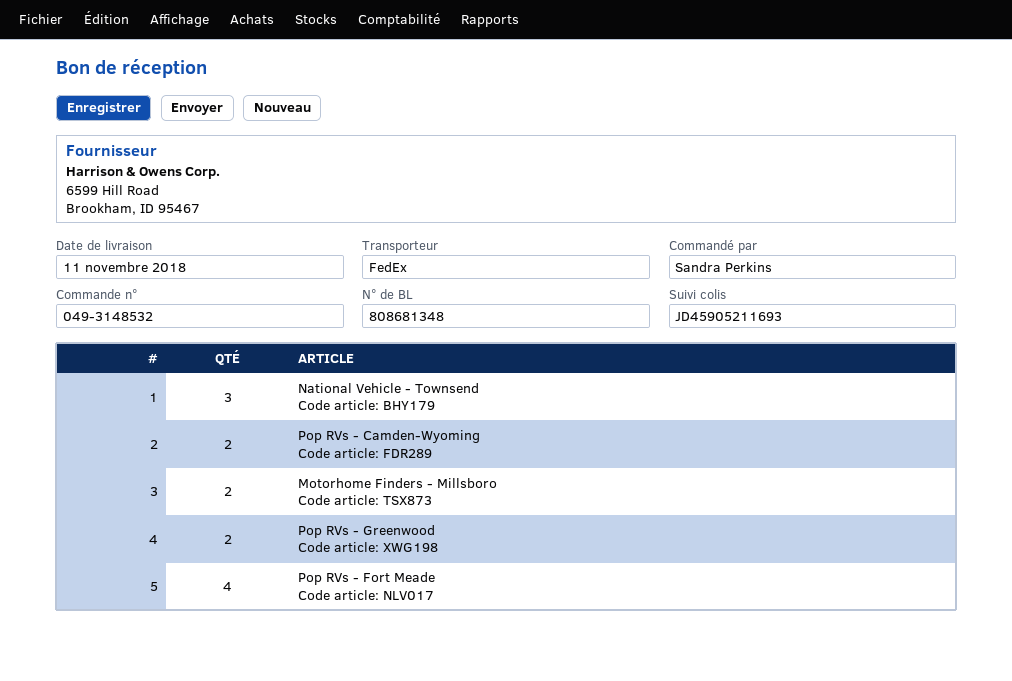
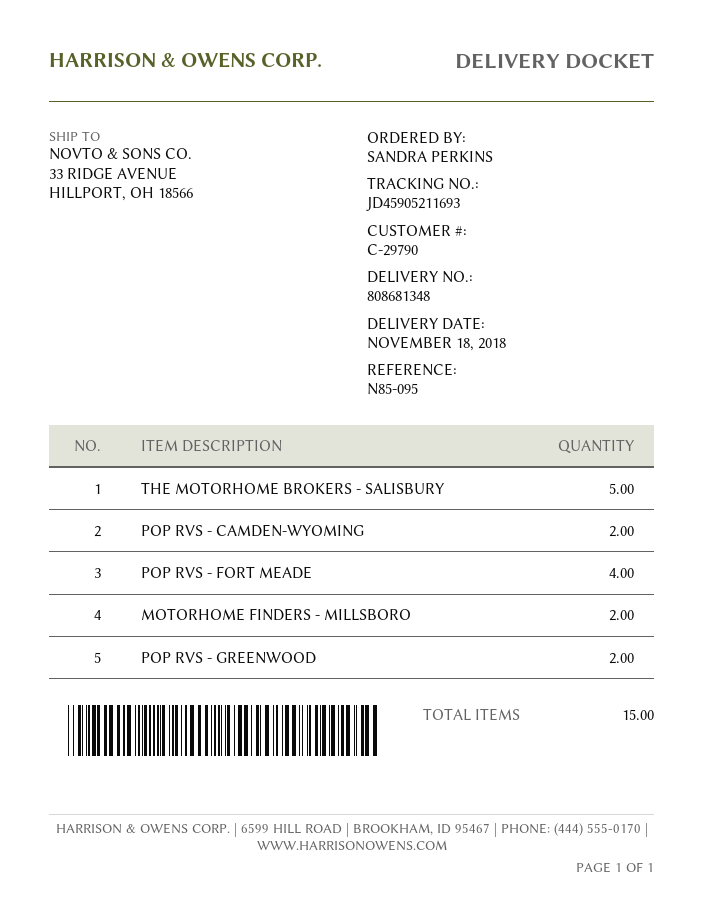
delivery date: 2018-11-11 -> 2018-11-18
National Vehicle - Townsend: 3 -> none
THE MOTORHOME BROKERS - SALISBURY: none -> 5

